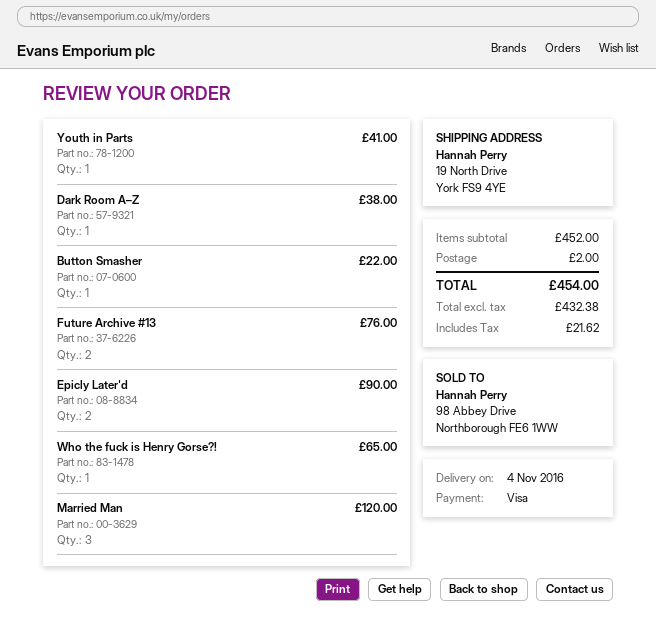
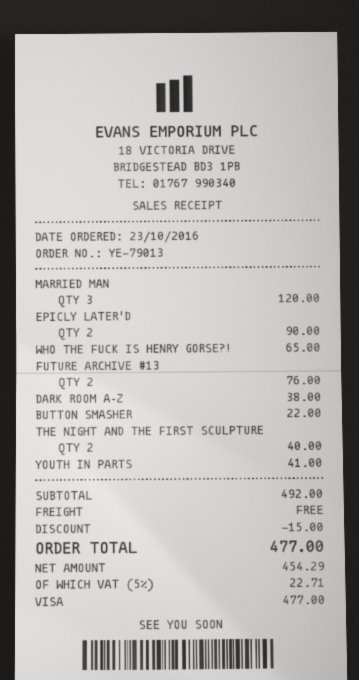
THE NIGHT AND THE FIRST SCULPTURE: none -> 2 for 40.00
subtotal: 452.00 -> 492.00
discount: none -> 15.00
shipping: 2.00 -> 0.00
net: 432.38 -> 454.29
tax: 21.62 -> 22.71
total: 454.00 -> 477.00

